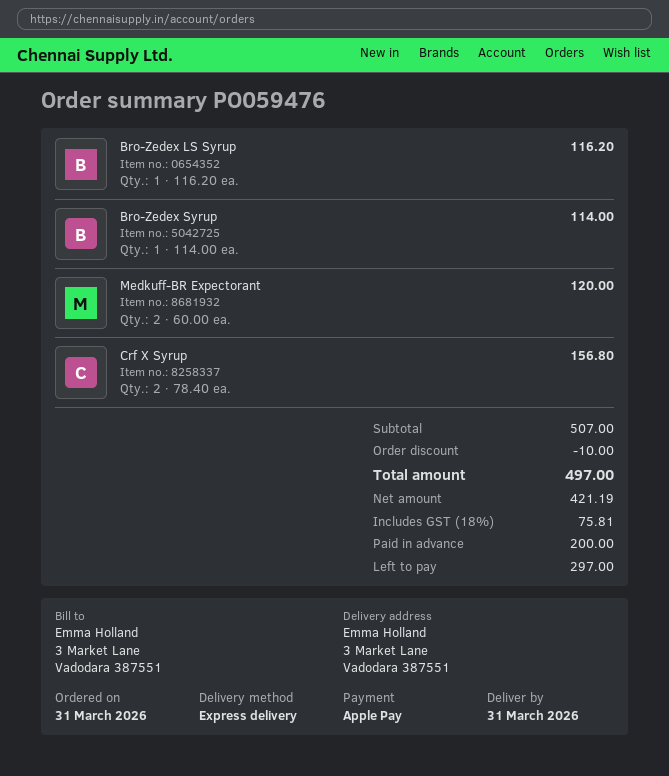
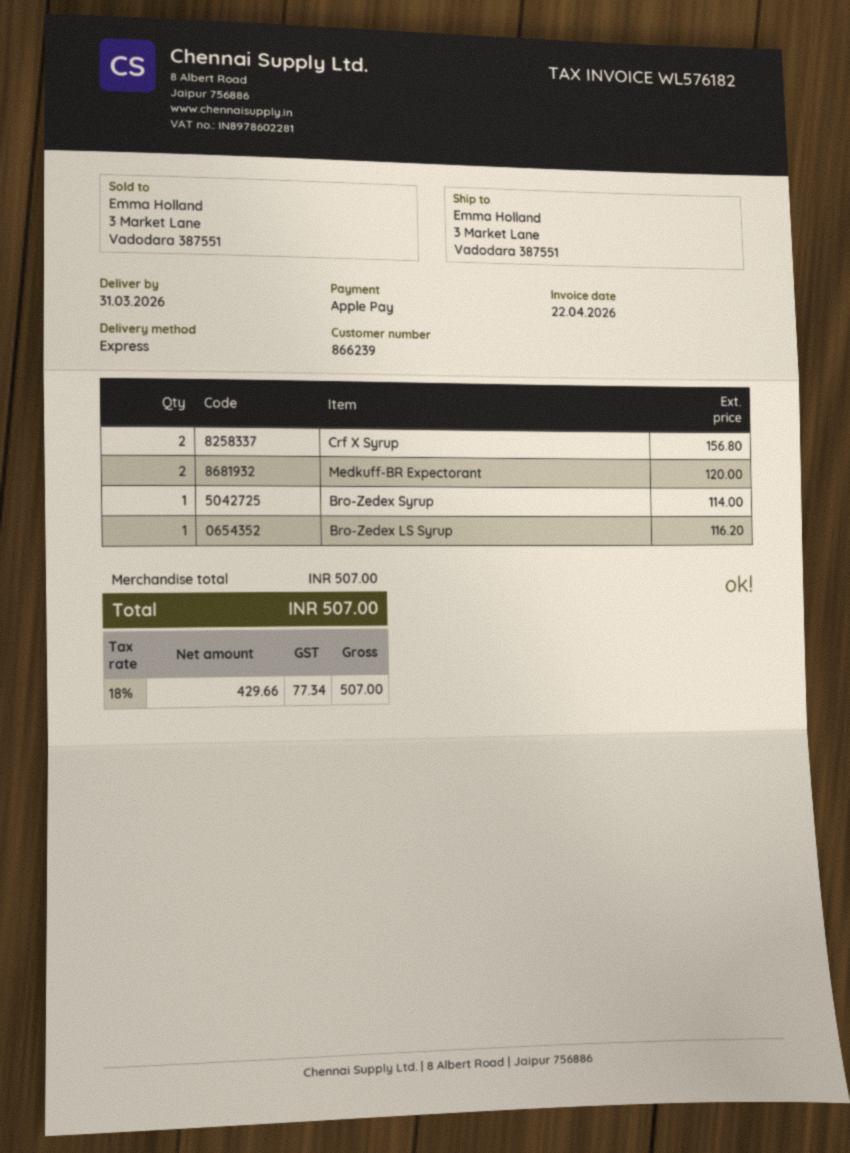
discount: 10.00 -> none
net: 421.19 -> 429.66
tax: 18% = 75.81 -> 18% = 77.34
total: 497.00 -> 507.00

